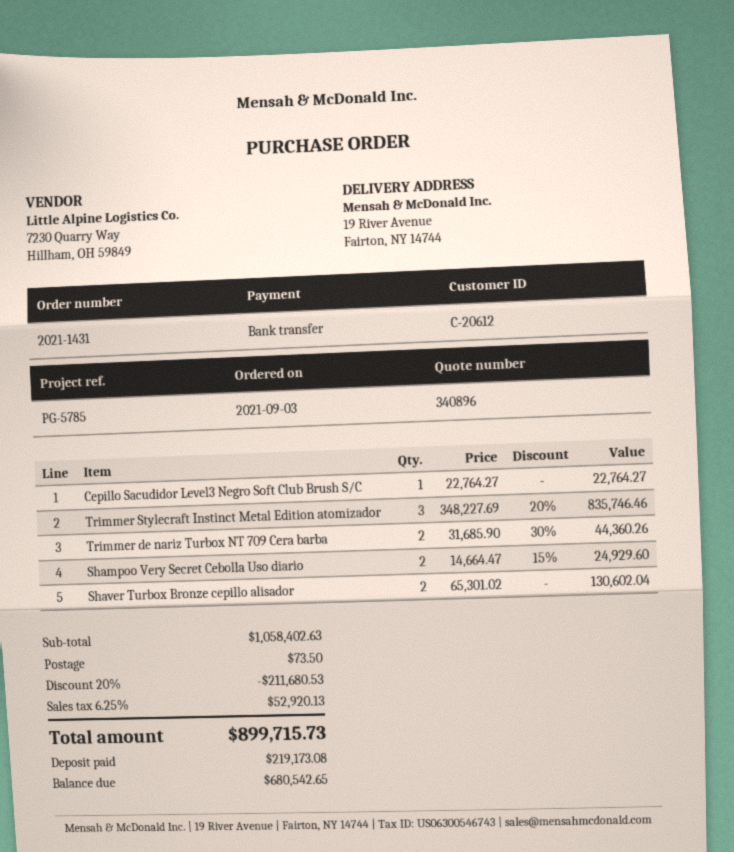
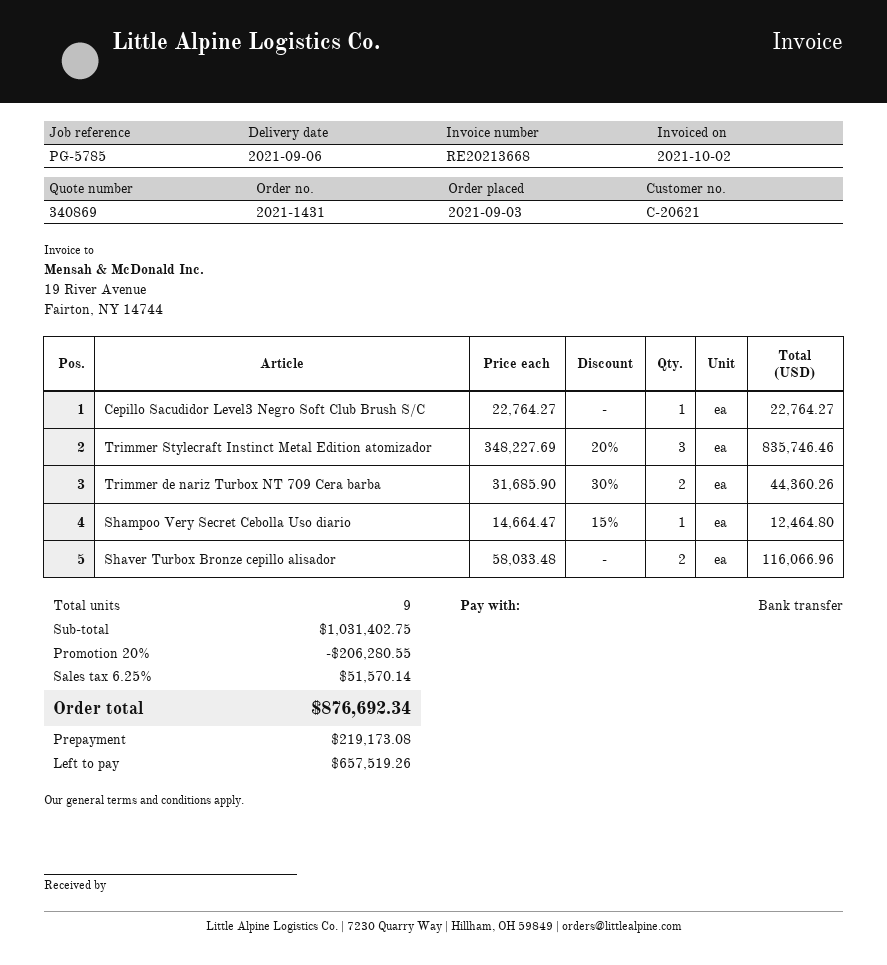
quote number: 340896 -> 340869
customer number: C-20612 -> C-20621
Shampoo Very Secret Cebolla Uso diario: 2 x 14664.47 - 15% = 24929.60 -> 1 x 14664.47 - 15% = 12464.80
Shaver Turbox Bronze cepillo alisador: 2 x 65301.02 = 130602.04 -> 2 x 58033.48 = 116066.96
subtotal: 1058402.63 -> 1031402.75
discount: 20% = 211680.53 -> 20% = 206280.55
shipping: 73.50 -> none
tax: 6.25% = 52920.13 -> 6.25% = 51570.14
total: 899715.73 -> 876692.34
balance: 680542.65 -> 657519.26

